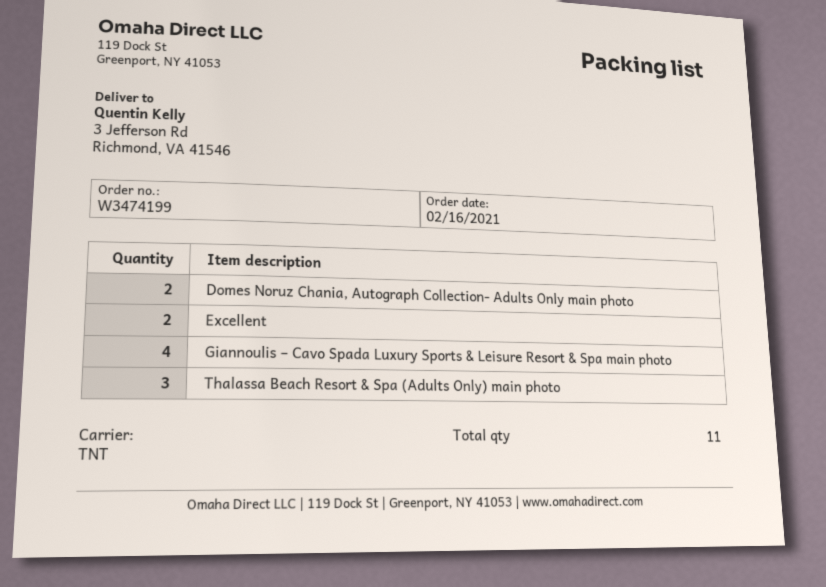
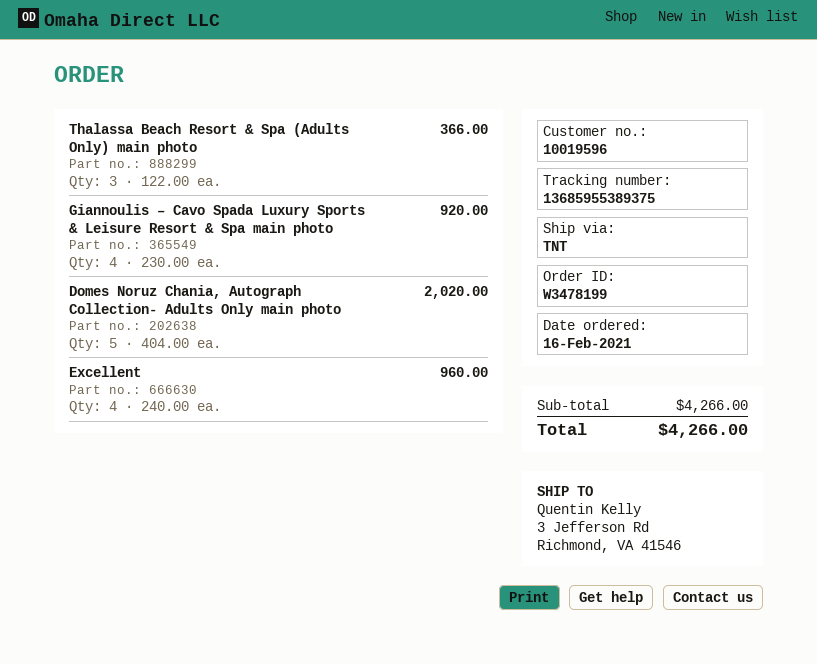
order number: W3474199 -> W3478199
Domes Noruz Chania, Autograph Collection- Adults Only main photo: 2 -> 5
Excellent: 2 -> 4

